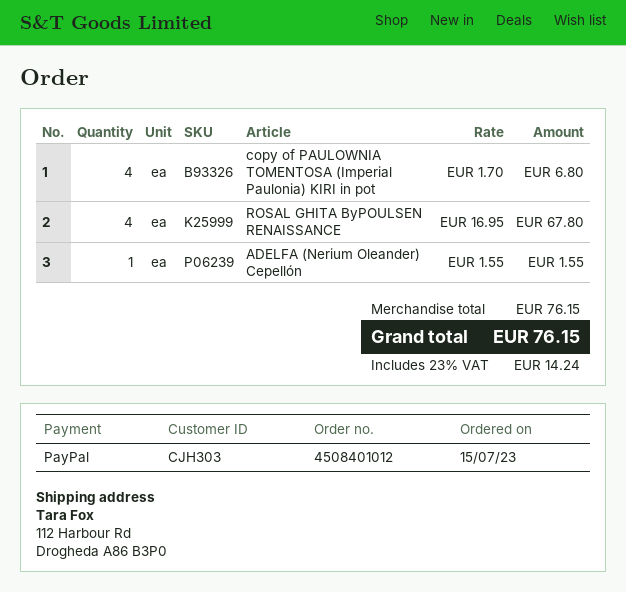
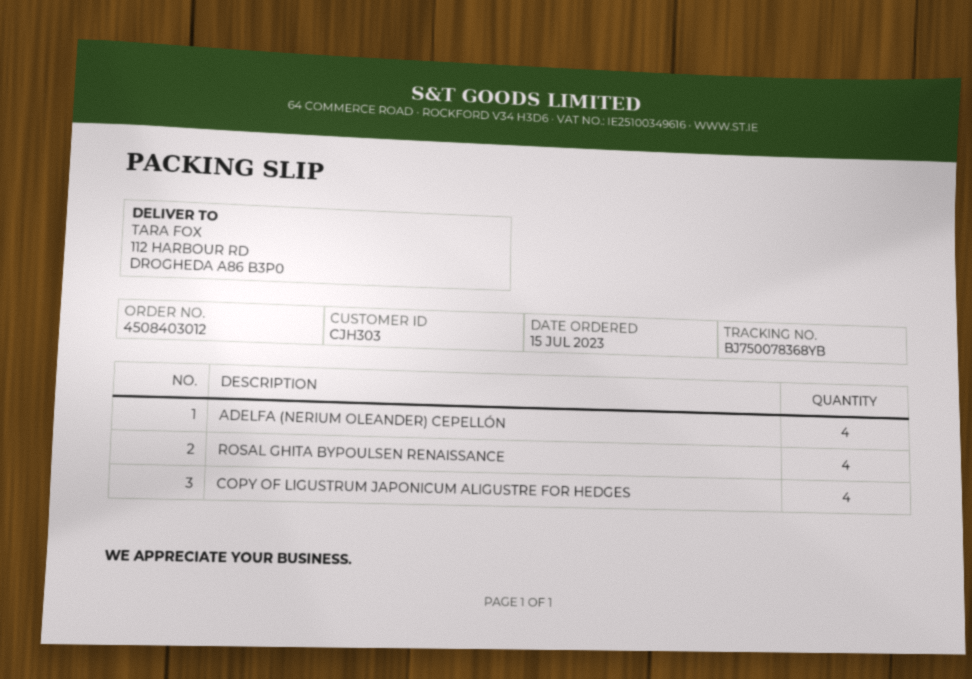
order number: 4508401012 -> 4508403012
copy of PAULOWNIA TOMENTOSA (Imperial Paulonia) KIRI in pot: 4 -> none
ADELFA (Nerium Oleander) Cepellón: 1 -> 4
COPY OF LIGUSTRUM JAPONICUM ALIGUSTRE FOR HEDGES: none -> 4

